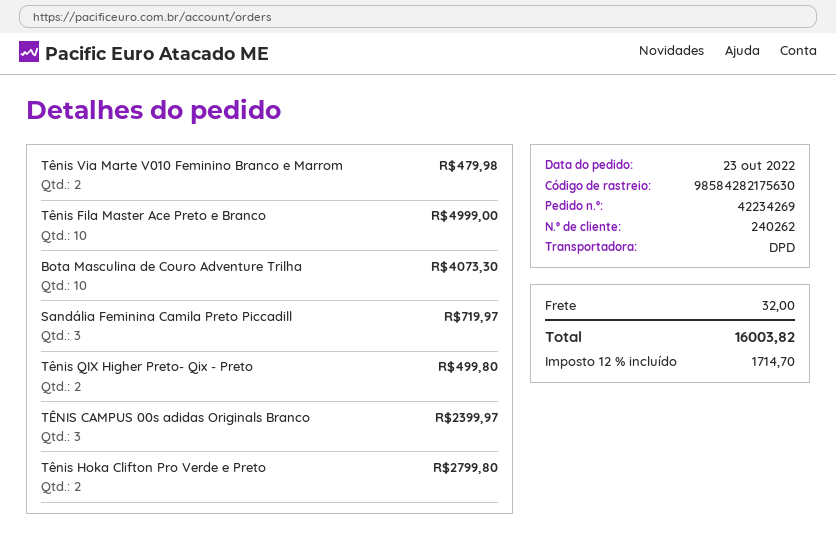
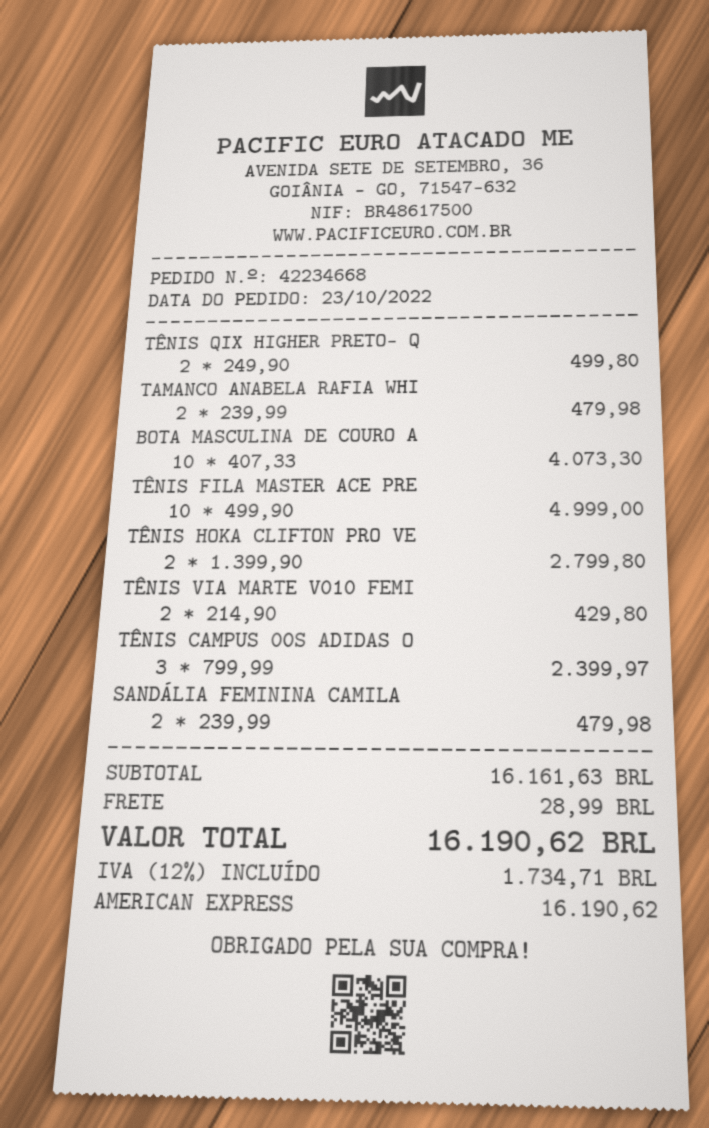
order number: 42234269 -> 42234668
Tênis Via Marte V010 Feminino Branco e Marrom: 2 for 479.98 -> 2 for 429.80
Sandália Feminina Camila Preto Piccadill: 3 for 719.97 -> 2 for 479.98
TAMANCO ANABELA RAFIA WHI: none -> 2 for 479.98
shipping: 32.00 -> 28.99
tax: 12% = 1714.70 -> 12% = 1734.71
total: 16003.82 -> 16190.62

